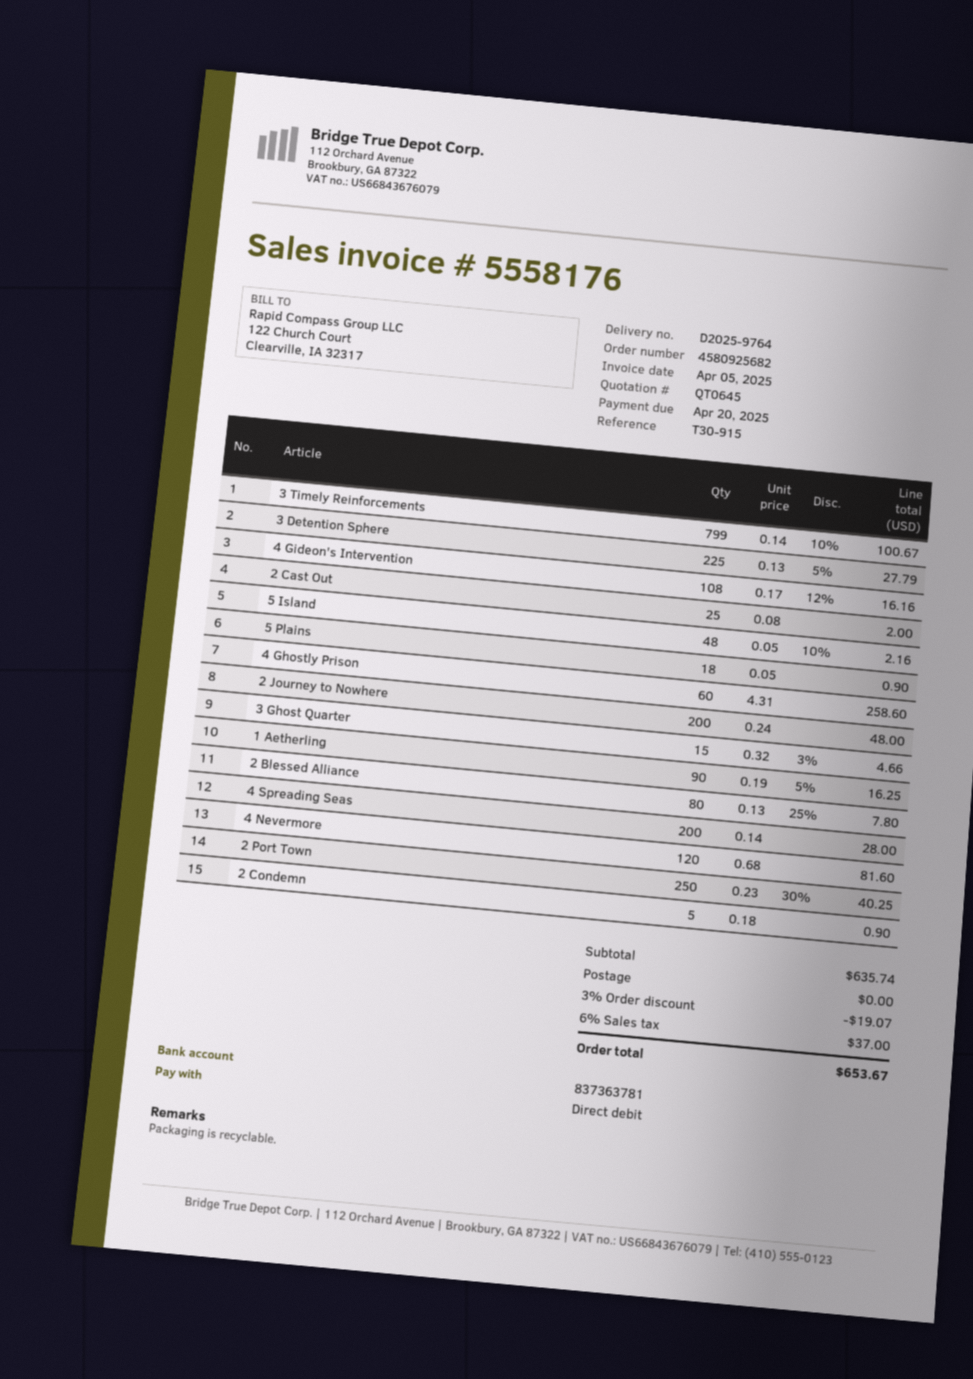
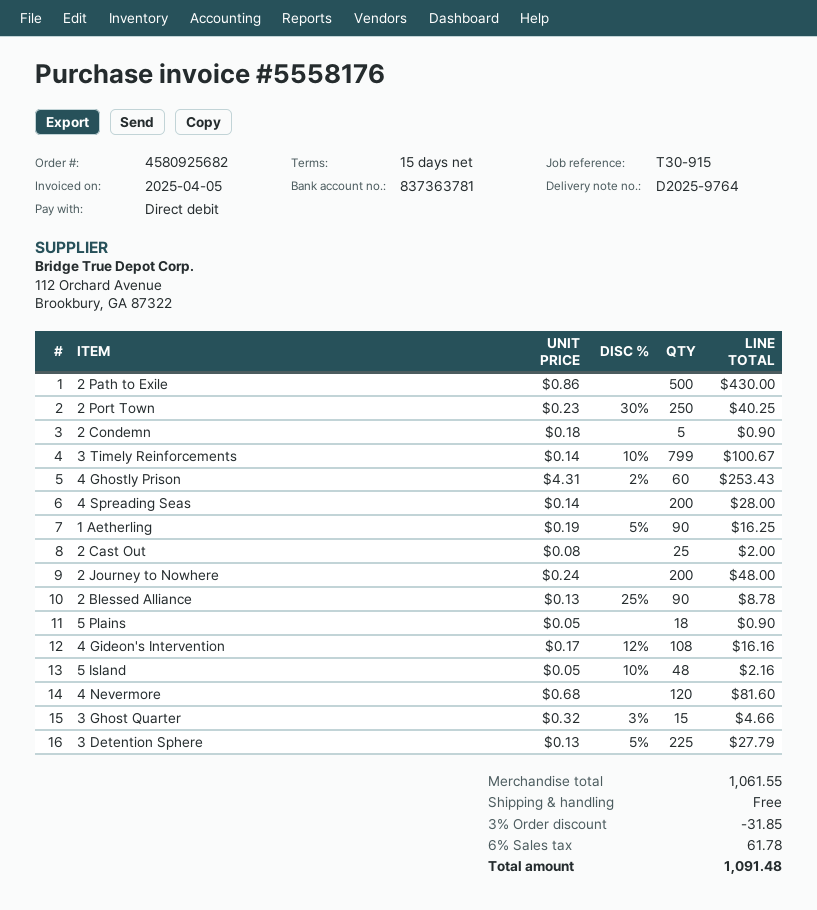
4 Ghostly Prison: 60 x 4.31 = 258.60 -> 60 x 4.31 - 2% = 253.43
2 Blessed Alliance: 80 x 0.13 - 25% = 7.80 -> 90 x 0.13 - 25% = 8.78
2 Path to Exile: none -> 500 x 0.86 = 430.00
subtotal: 635.74 -> 1061.55
discount: 3% = 19.07 -> 3% = 31.85
tax: 6% = 37.00 -> 6% = 61.78
total: 653.67 -> 1091.48

